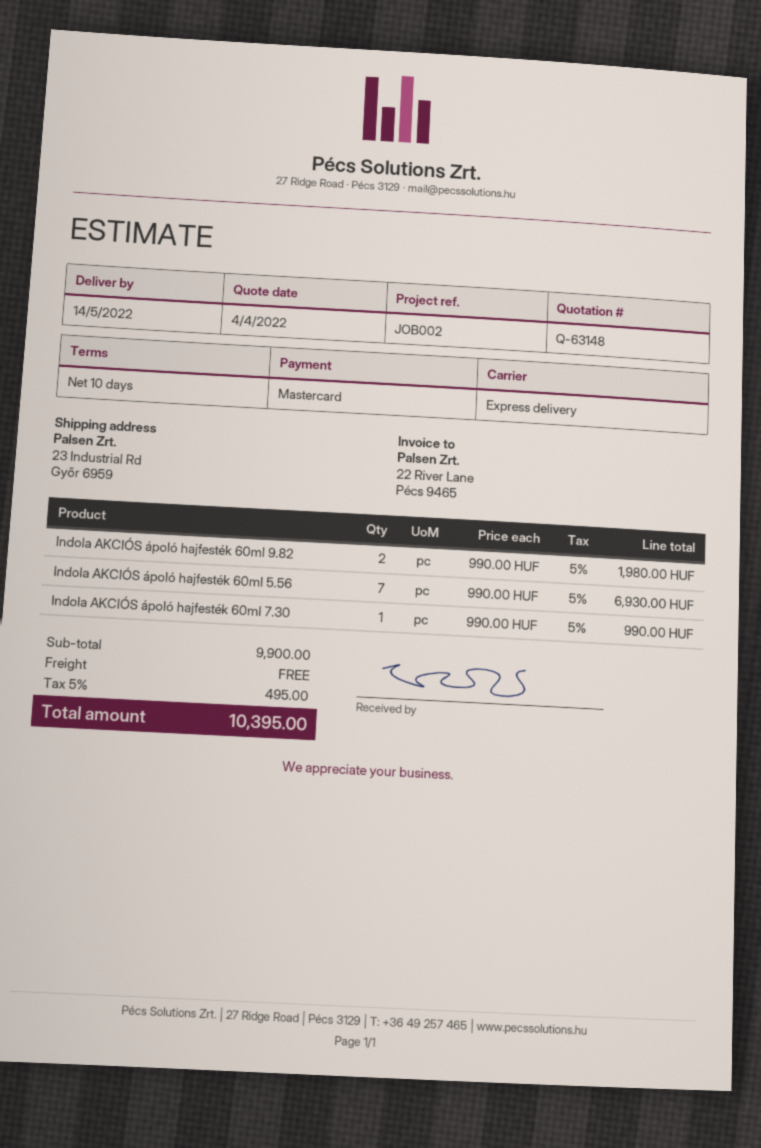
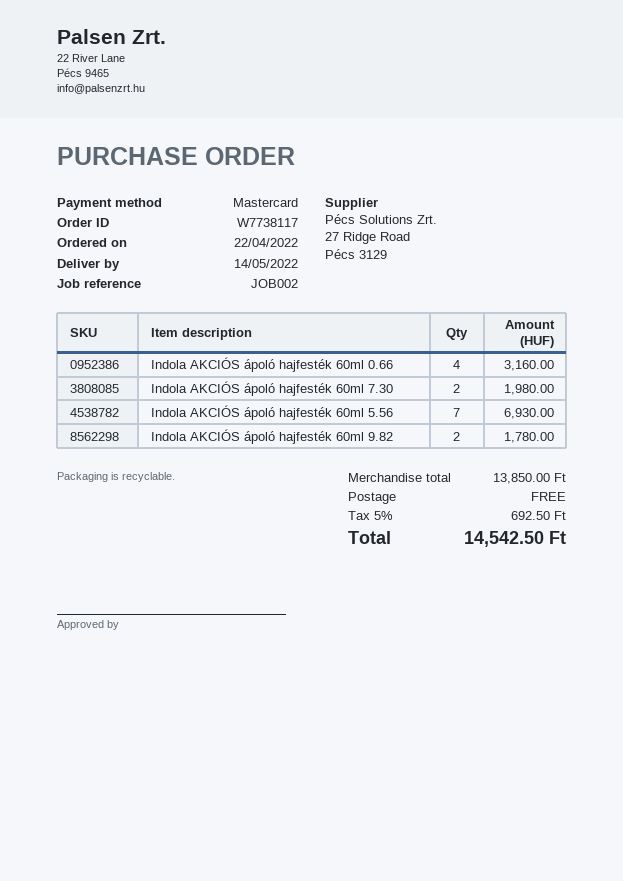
Indola AKCIÓS ápoló hajfesték 60ml 9.82: 2 for 1980.00 -> 2 for 1780.00
Indola AKCIÓS ápoló hajfesték 60ml 7.30: 1 for 990.00 -> 2 for 1980.00
Indola AKCIÓS ápoló hajfesték 60ml 0.66: none -> 4 for 3160.00
subtotal: 9900.00 -> 13850.00
tax: 5% = 495.00 -> 5% = 692.50
total: 10395.00 -> 14542.50

